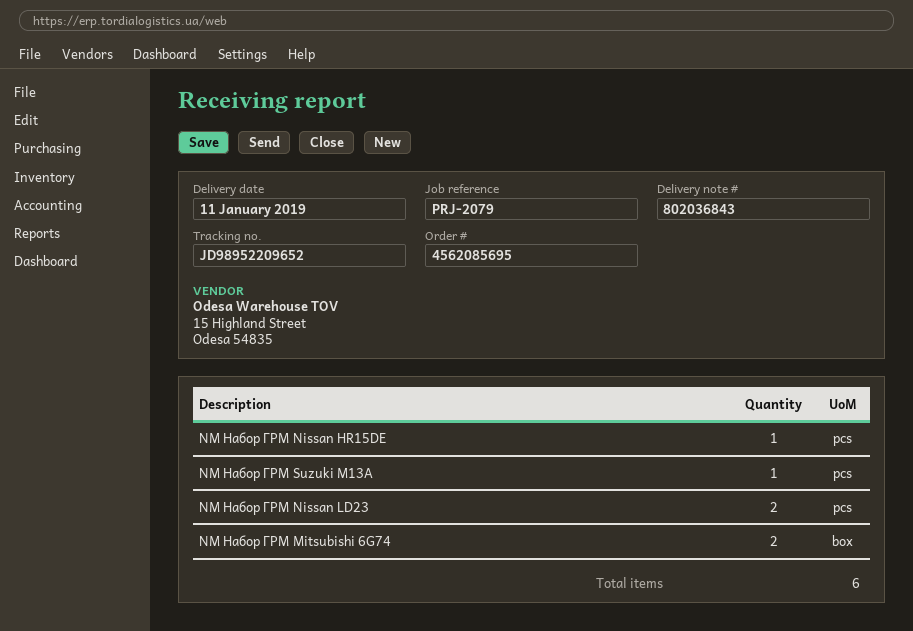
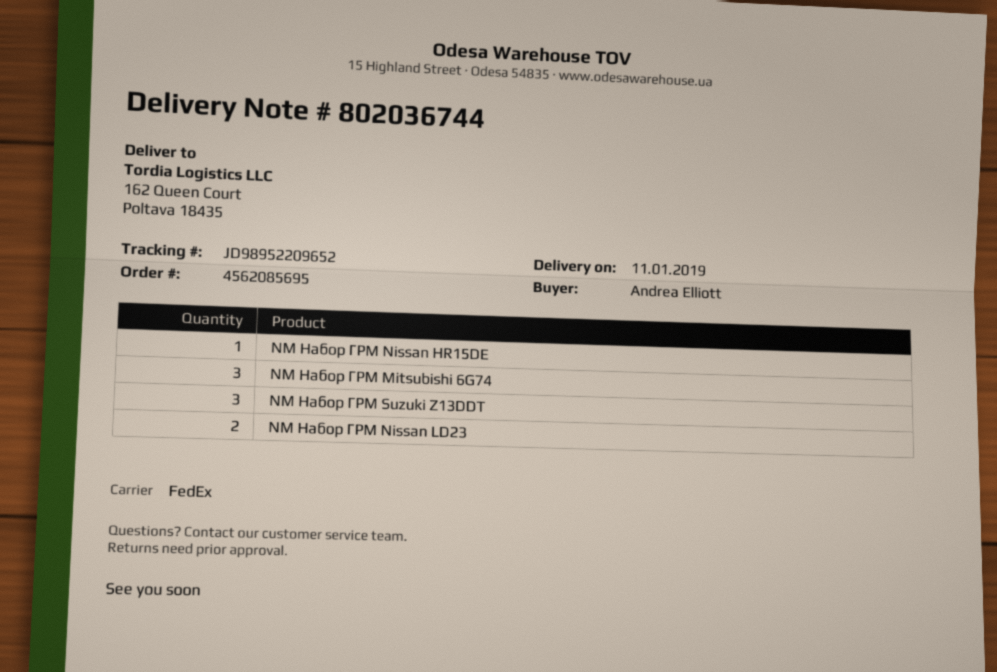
delivery note number: 802036843 -> 802036744
NM Набор ГРМ Suzuki M13A: 1 -> none
NM Набор ГРМ Mitsubishi 6G74: 2 -> 3
NM Набор ГРМ Suzuki Z13DDT: none -> 3

